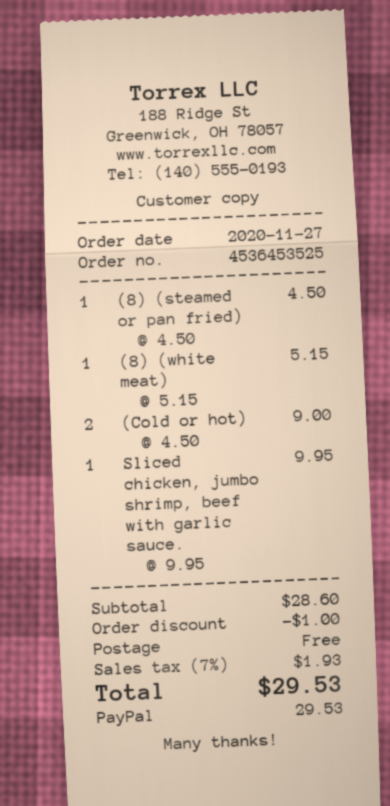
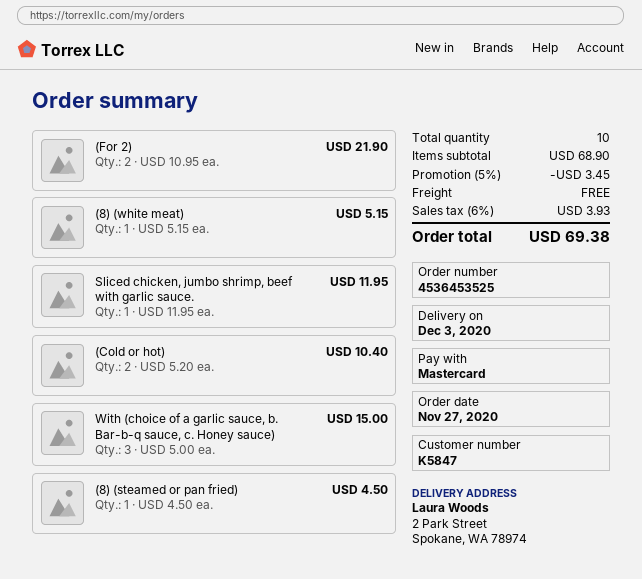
payment method: PayPal -> Mastercard
(Cold or hot): 2 x 4.50 = 9.00 -> 2 x 5.20 = 10.40
Sliced chicken, jumbo shrimp, beef with garlic sauce.: 1 x 9.95 = 9.95 -> 1 x 11.95 = 11.95
(For 2): none -> 2 x 10.95 = 21.90
With (choice of a garlic sauce, b. Bar-b-q sauce, c. Honey sauce): none -> 3 x 5.00 = 15.00
subtotal: 28.60 -> 68.90
discount: 1.00 -> 3.45
tax: 7% = 1.93 -> 6% = 3.93
total: 29.53 -> 69.38

